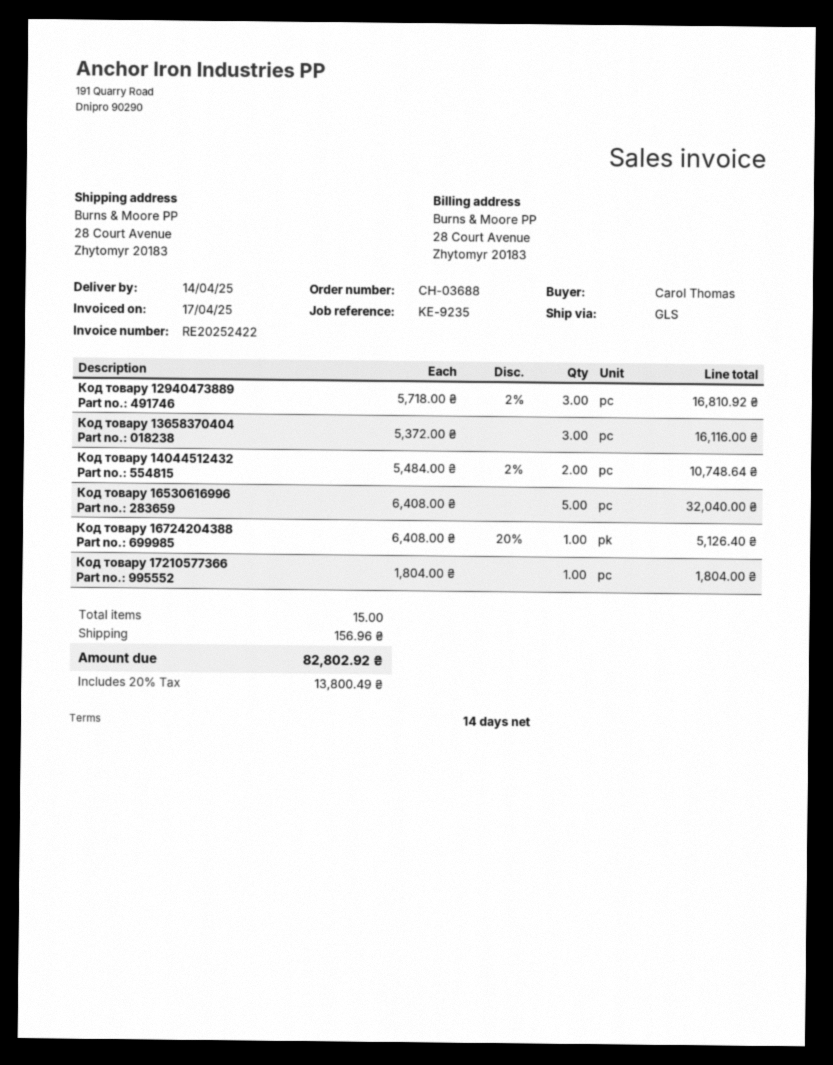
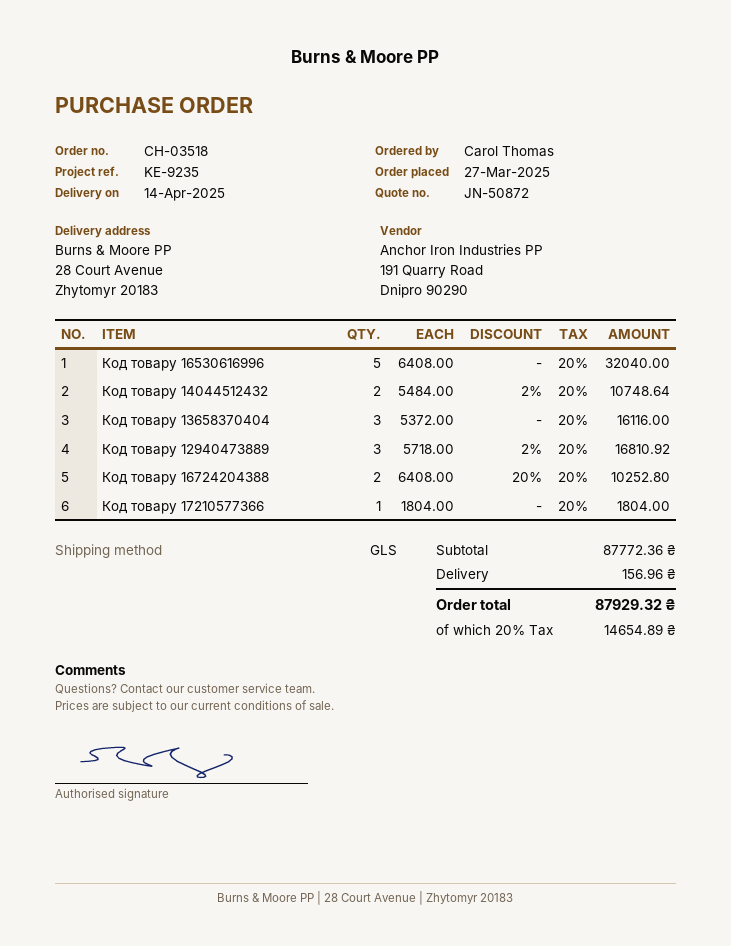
order number: CH-03688 -> CH-03518
Код товару 16724204388: 1 x 6408.00 - 20% = 5126.40 -> 2 x 6408.00 - 20% = 10252.80
tax: 20% = 13800.49 -> 20% = 14654.89
total: 82802.92 -> 87929.32

